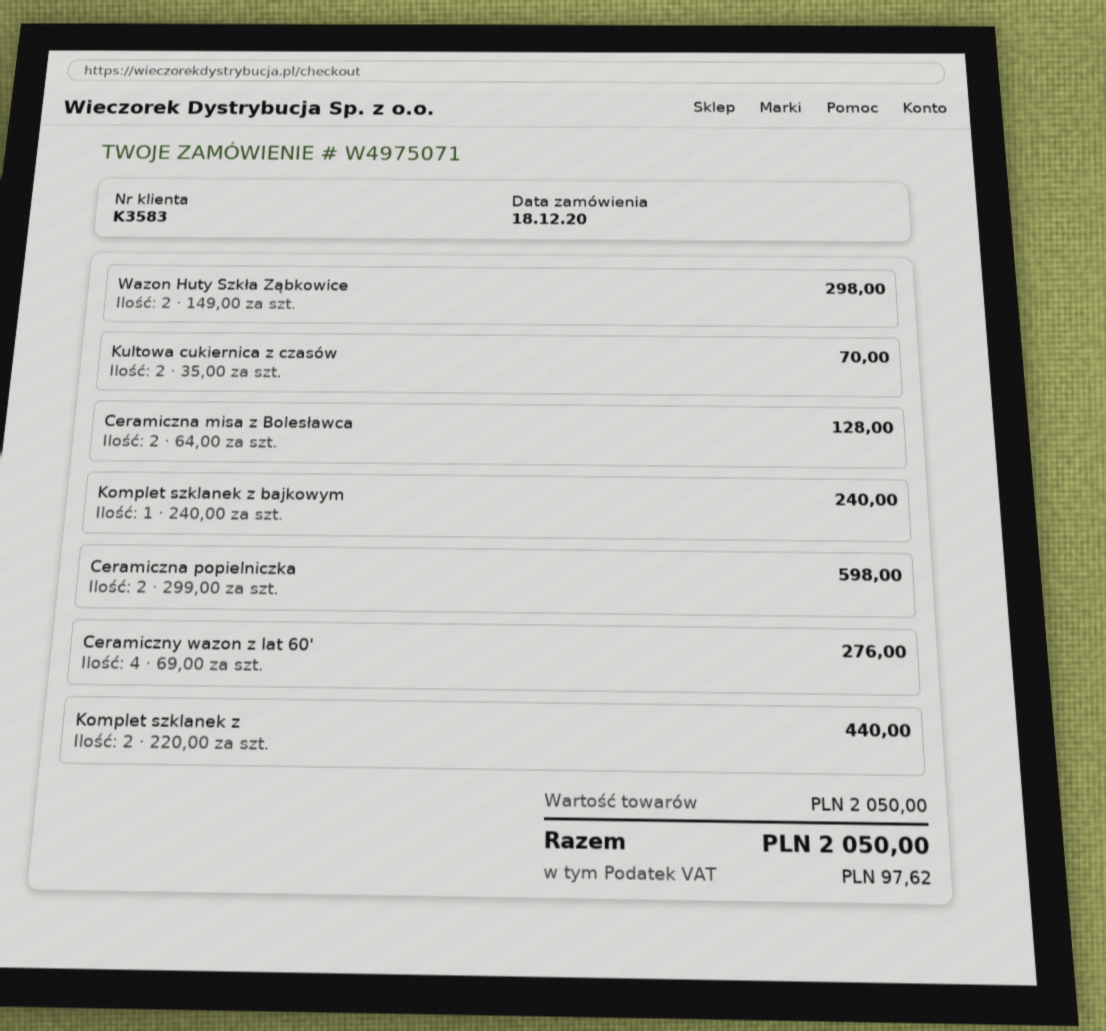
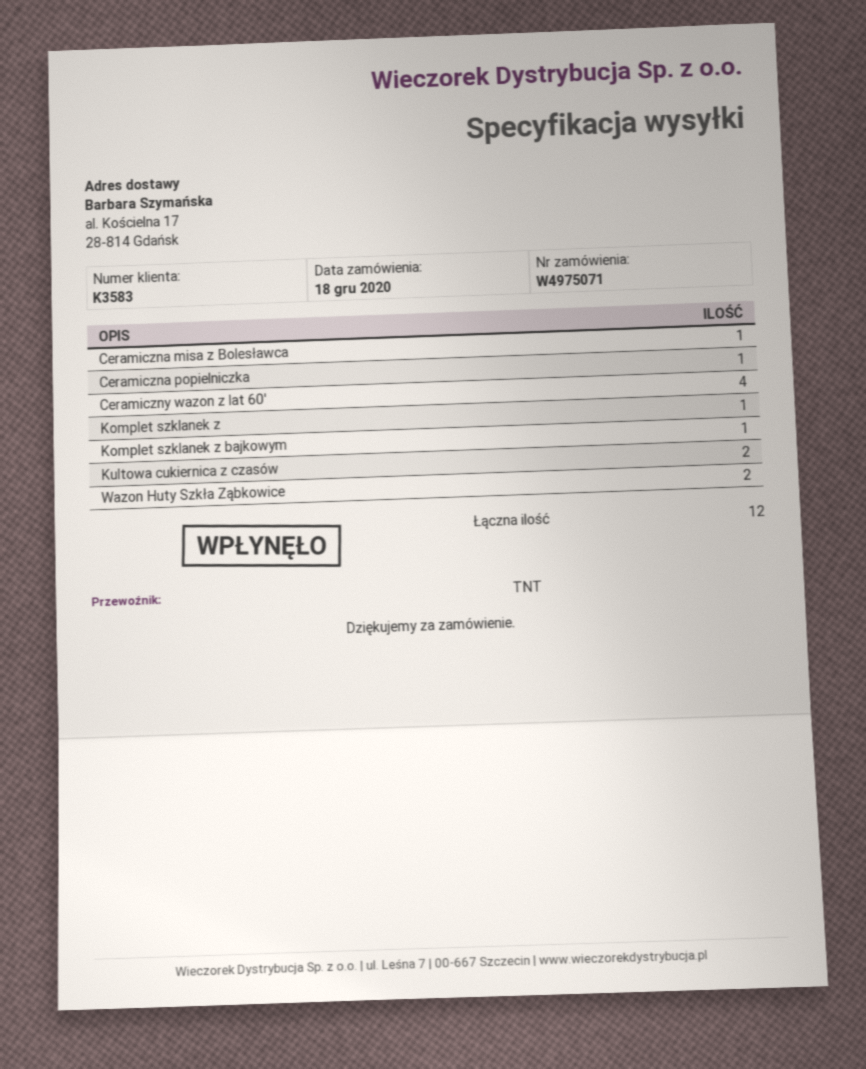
Ceramiczna misa z Bolesławca: 2 -> 1
Ceramiczna popielniczka: 2 -> 1
Komplet szklanek z: 2 -> 1

